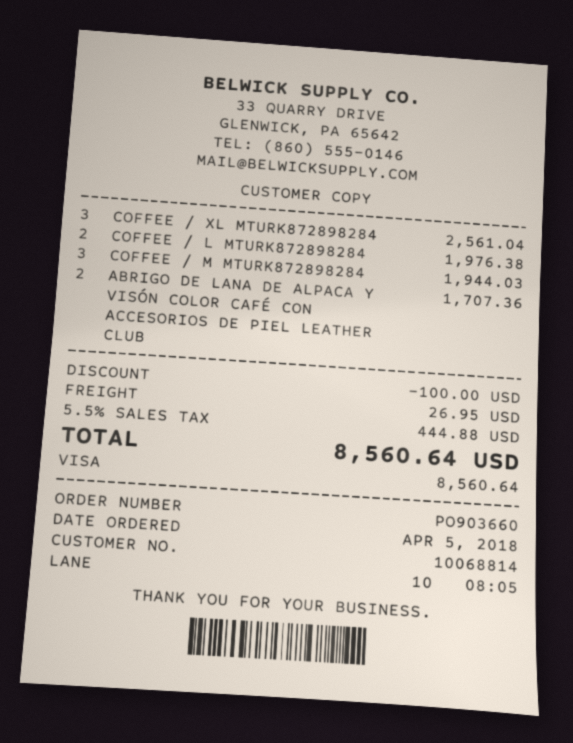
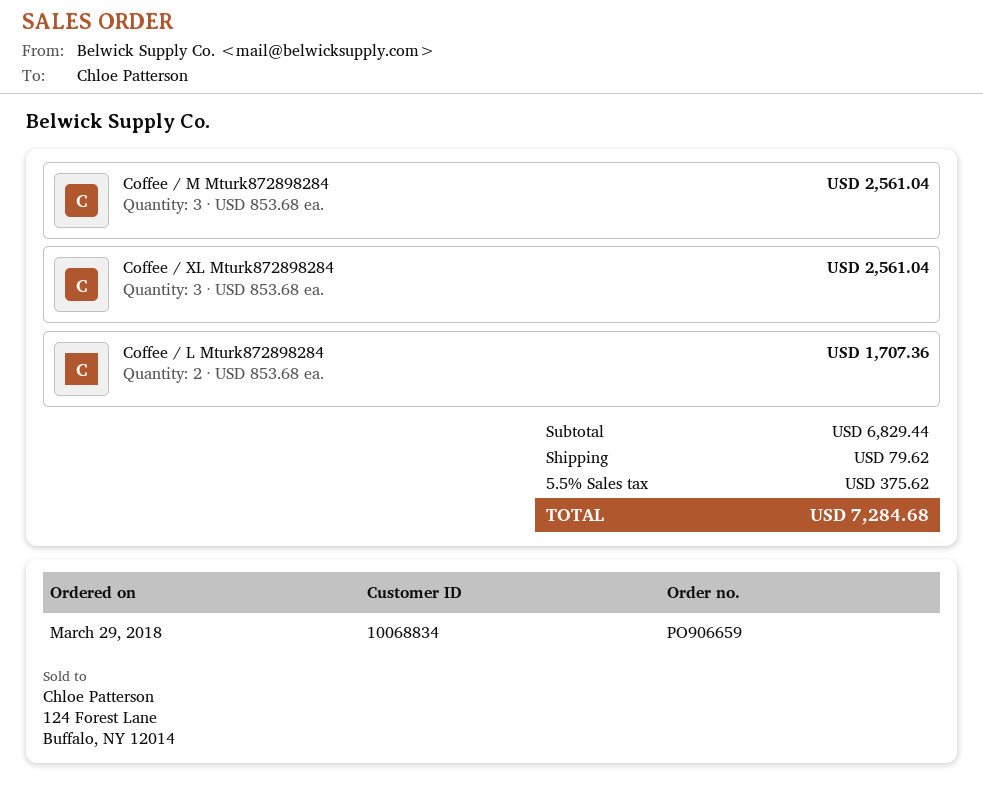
order number: PO903660 -> PO906659
order date: 2018-04-05 -> 2018-03-29
customer number: 10068814 -> 10068834
COFFEE / L MTURK872898284: 2 for 1976.38 -> 2 for 1707.36
COFFEE / M MTURK872898284: 3 for 1944.03 -> 3 for 2561.04
ABRIGO DE LANA DE ALPACA Y VISÓN COLOR CAFÉ CON ACCESORIOS DE PIEL LEATHER CLUB: 2 for 1707.36 -> none
discount: 100.00 -> none
shipping: 26.95 -> 79.62
tax: 5.5% = 444.88 -> 5.5% = 375.62
total: 8560.64 -> 7284.68

